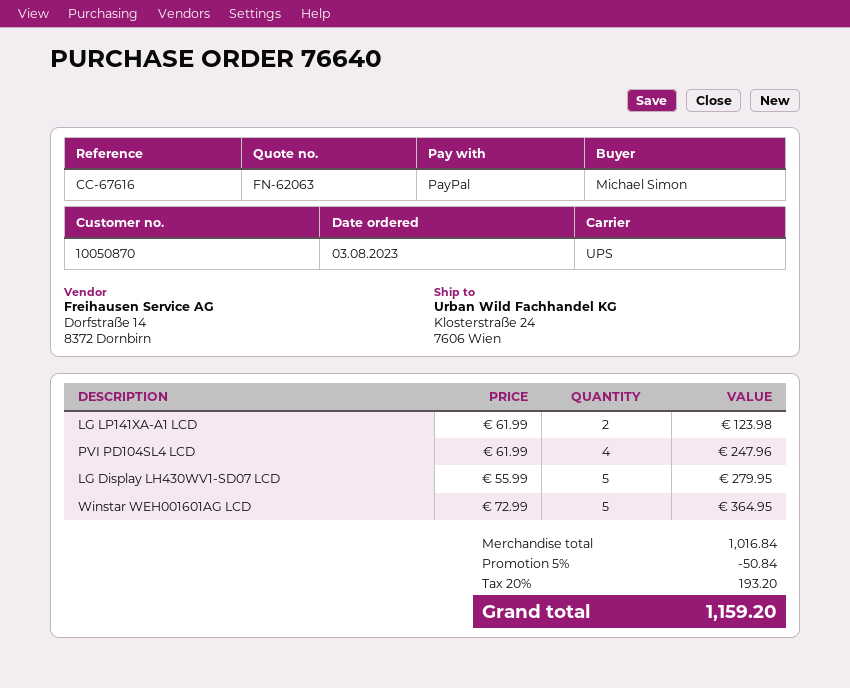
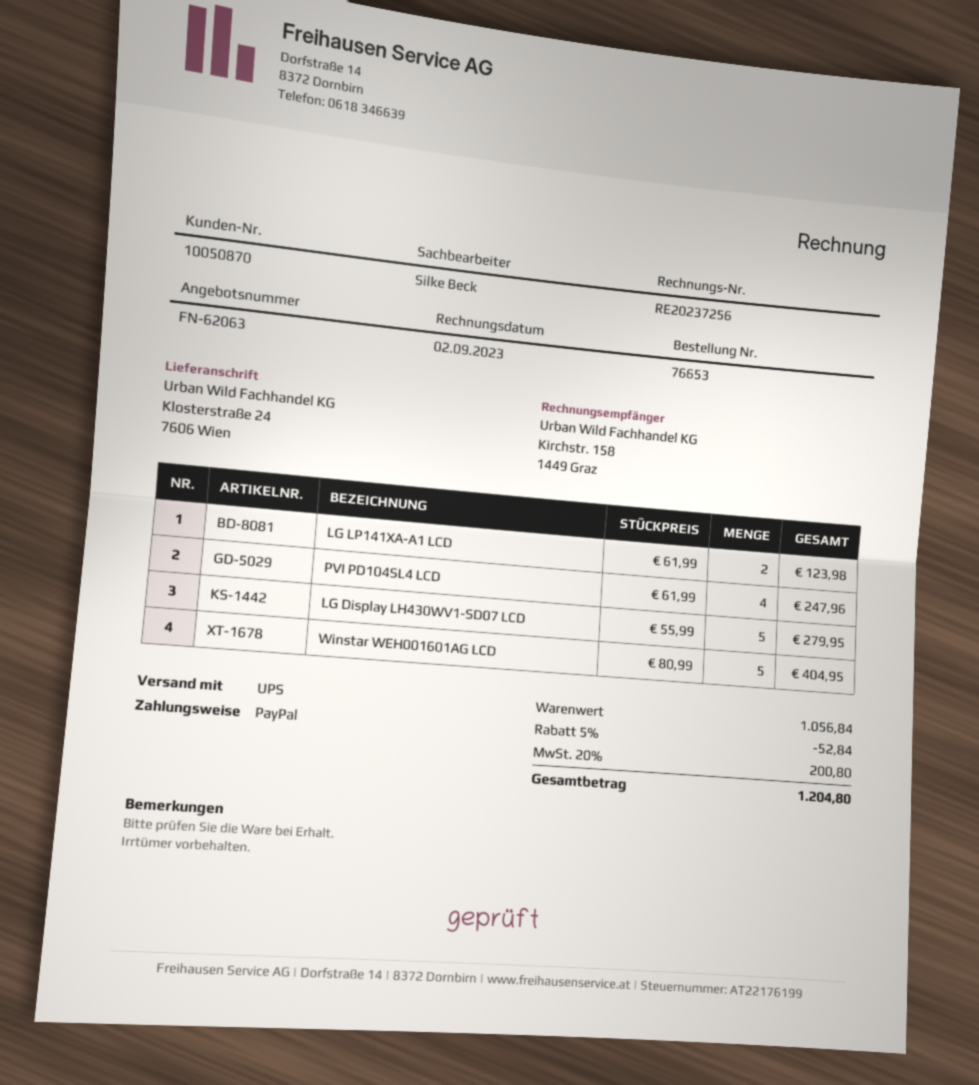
order number: 76640 -> 76653
Winstar WEH001601AG LCD: 5 x 72.99 = 364.95 -> 5 x 80.99 = 404.95
subtotal: 1016.84 -> 1056.84
discount: 5% = 50.84 -> 5% = 52.84
tax: 20% = 193.20 -> 20% = 200.80
total: 1159.20 -> 1204.80

